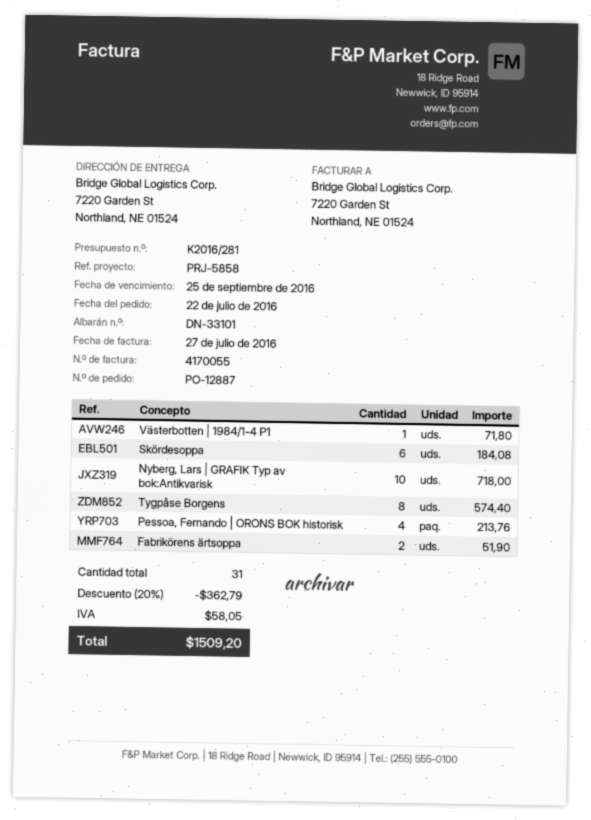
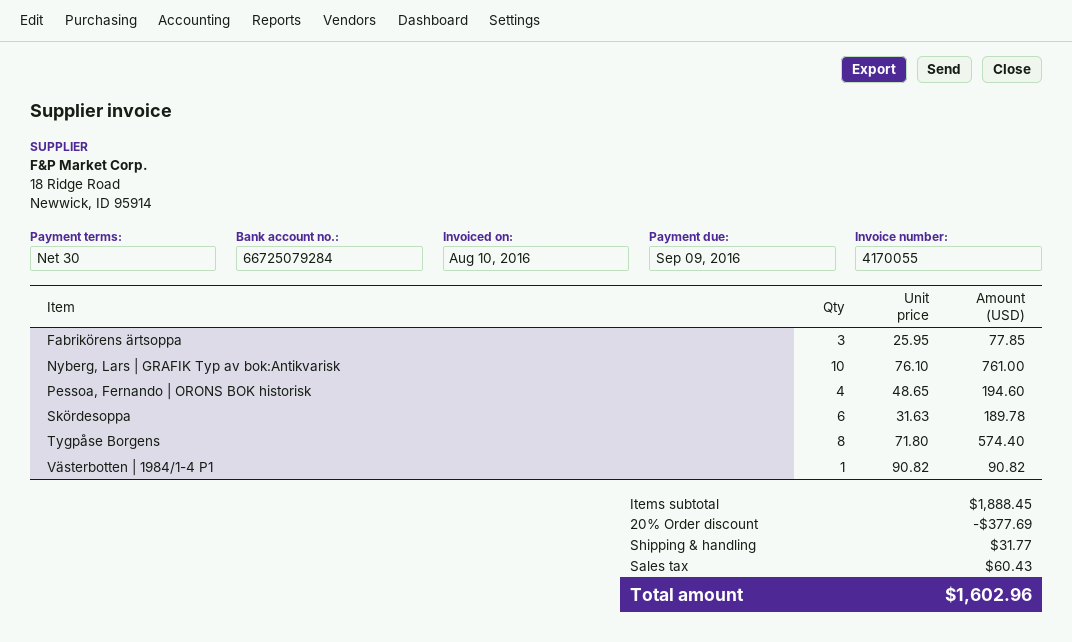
invoice date: 2016-07-27 -> 2016-08-10
due date: 2016-09-25 -> 2016-09-09
Västerbotten | 1984/1-4 P1: 1 for 71.80 -> 1 for 90.82
Skördesoppa: 6 for 184.08 -> 6 for 189.78
Nyberg, Lars | GRAFIK Typ av bok:Antikvarisk: 10 for 718.00 -> 10 for 761.00
Pessoa, Fernando | ORONS BOK historisk: 4 for 213.76 -> 4 for 194.60
Fabrikörens ärtsoppa: 2 for 51.90 -> 3 for 77.85
discount: 20% = 362.79 -> 20% = 377.69
shipping: none -> 31.77
tax: 58.05 -> 60.43
total: 1509.20 -> 1602.96

